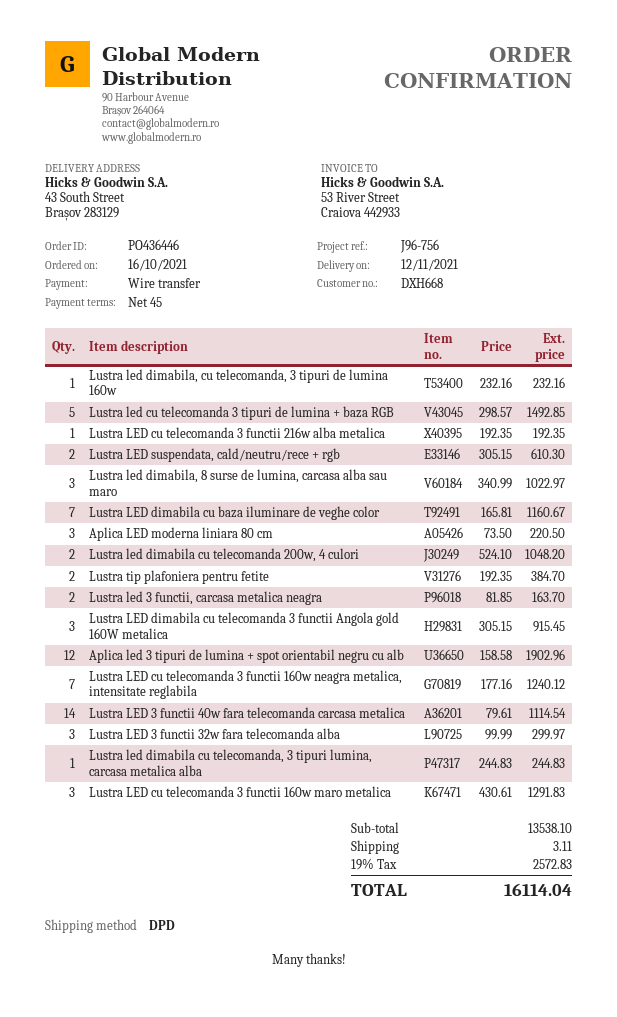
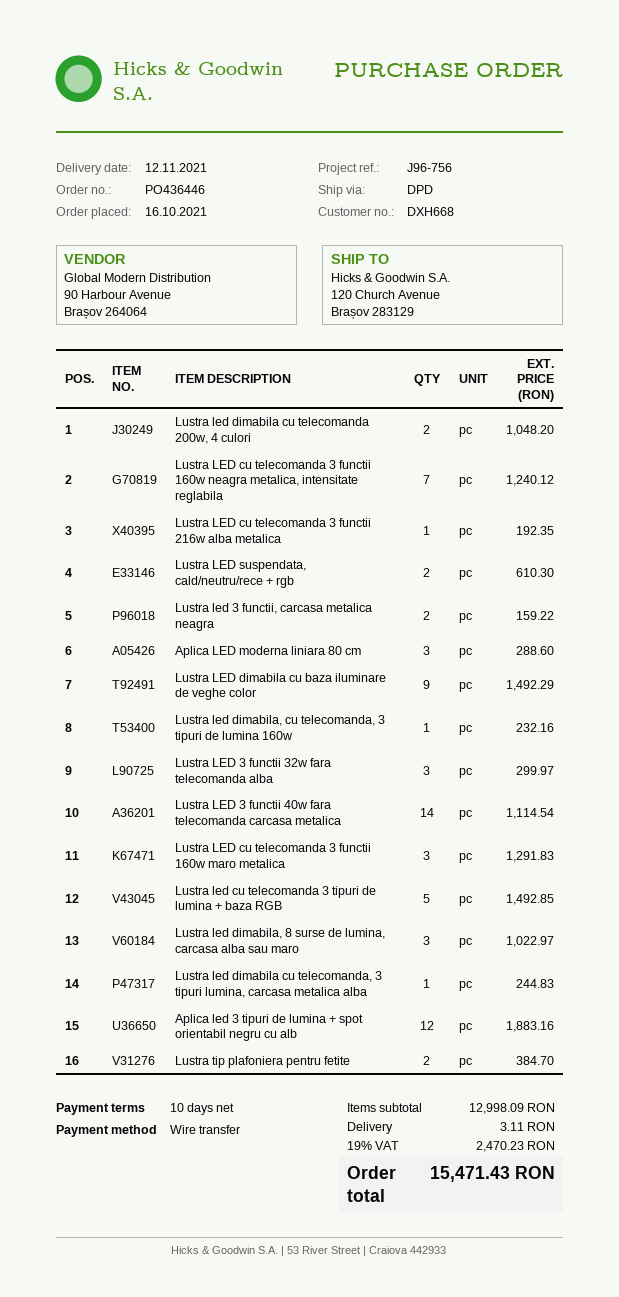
payment terms: 45 days -> 10 days
ship to: 43 South Street, Brașov 283129 -> 120 Church Avenue, Brașov 283129
Lustra LED dimabila cu baza iluminare de veghe color: 7 for 1160.67 -> 9 for 1492.29
Aplica LED moderna liniara 80 cm: 3 for 220.50 -> 3 for 288.60
Lustra led 3 functii, carcasa metalica neagra: 2 for 163.70 -> 2 for 159.22
Lustra LED dimabila cu telecomanda 3 functii Angola gold 160W metalica: 3 for 915.45 -> none
Aplica led 3 tipuri de lumina + spot orientabil negru cu alb: 12 for 1902.96 -> 12 for 1883.16
subtotal: 13538.10 -> 12998.09
tax: 19% = 2572.83 -> 19% = 2470.23
total: 16114.04 -> 15471.43

